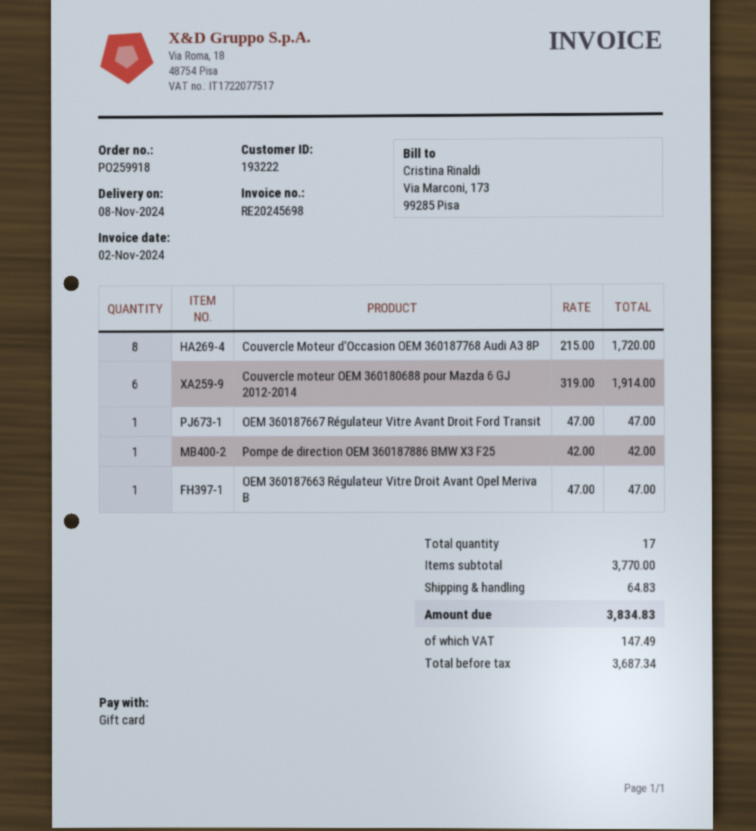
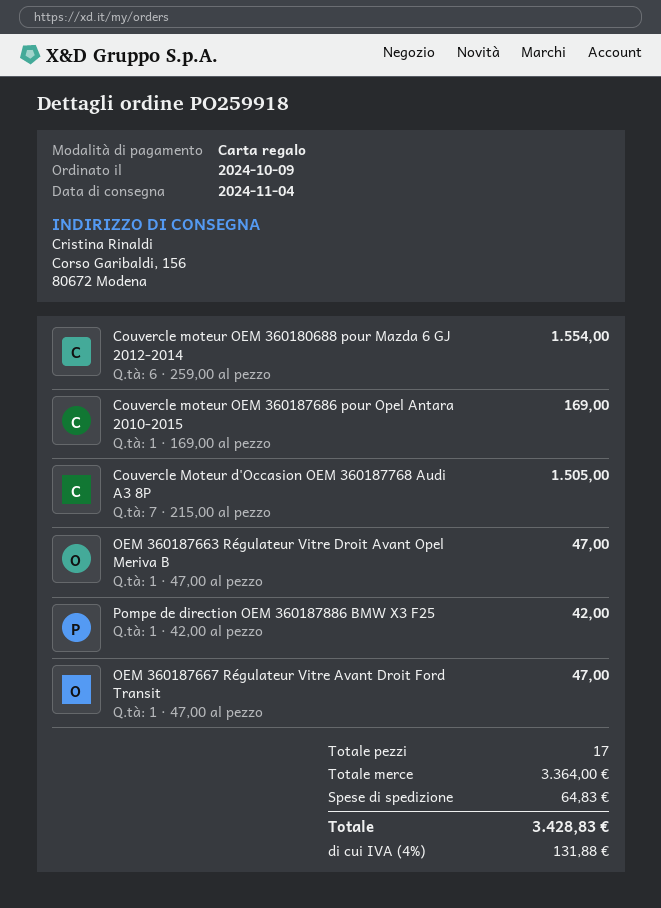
delivery date: 2024-11-08 -> 2024-11-04
Couvercle Moteur d'Occasion OEM 360187768 Audi A3 8P: 8 x 215.00 = 1720.00 -> 7 x 215.00 = 1505.00
Couvercle moteur OEM 360180688 pour Mazda 6 GJ 2012-2014: 6 x 319.00 = 1914.00 -> 6 x 259.00 = 1554.00
Couvercle moteur OEM 360187686 pour Opel Antara 2010-2015: none -> 1 x 169.00 = 169.00
subtotal: 3770.00 -> 3364.00
tax: 147.49 -> 131.88
total: 3834.83 -> 3428.83

